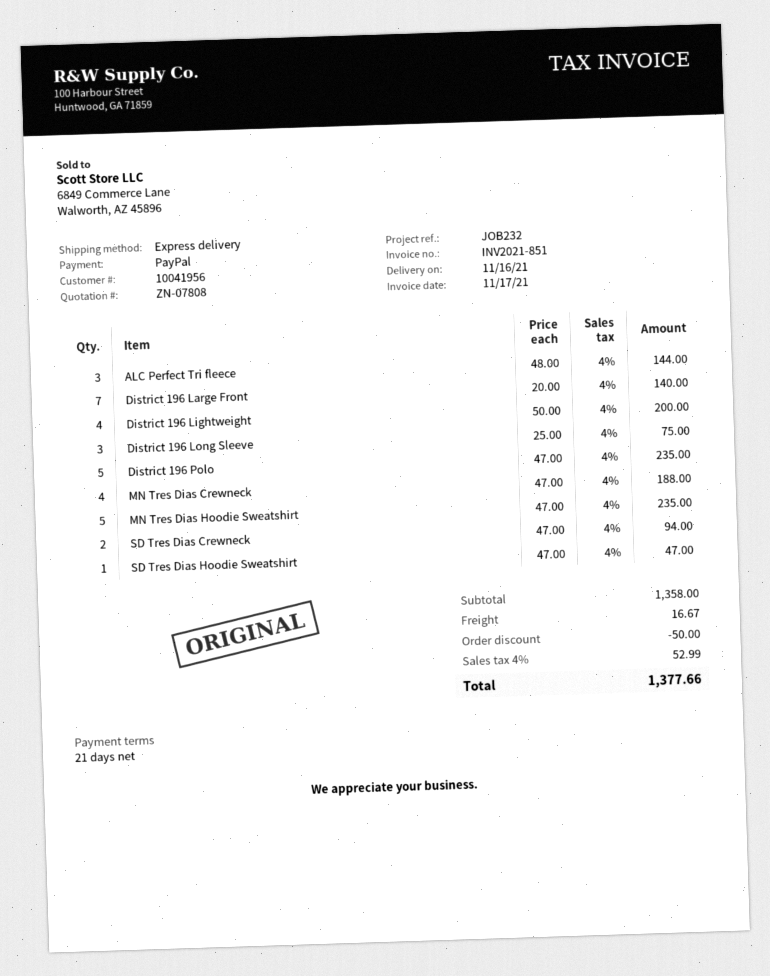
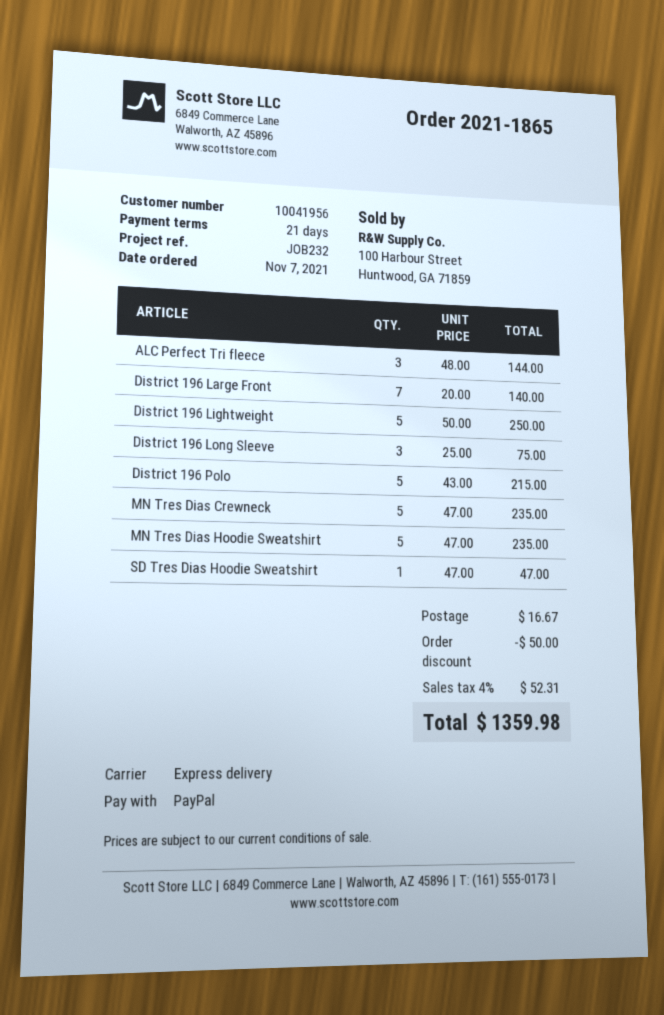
District 196 Lightweight: 4 x 50.00 = 200.00 -> 5 x 50.00 = 250.00
District 196 Polo: 5 x 47.00 = 235.00 -> 5 x 43.00 = 215.00
MN Tres Dias Crewneck: 4 x 47.00 = 188.00 -> 5 x 47.00 = 235.00
SD Tres Dias Crewneck: 2 x 47.00 = 94.00 -> none
tax: 4% = 52.99 -> 4% = 52.31
total: 1377.66 -> 1359.98

